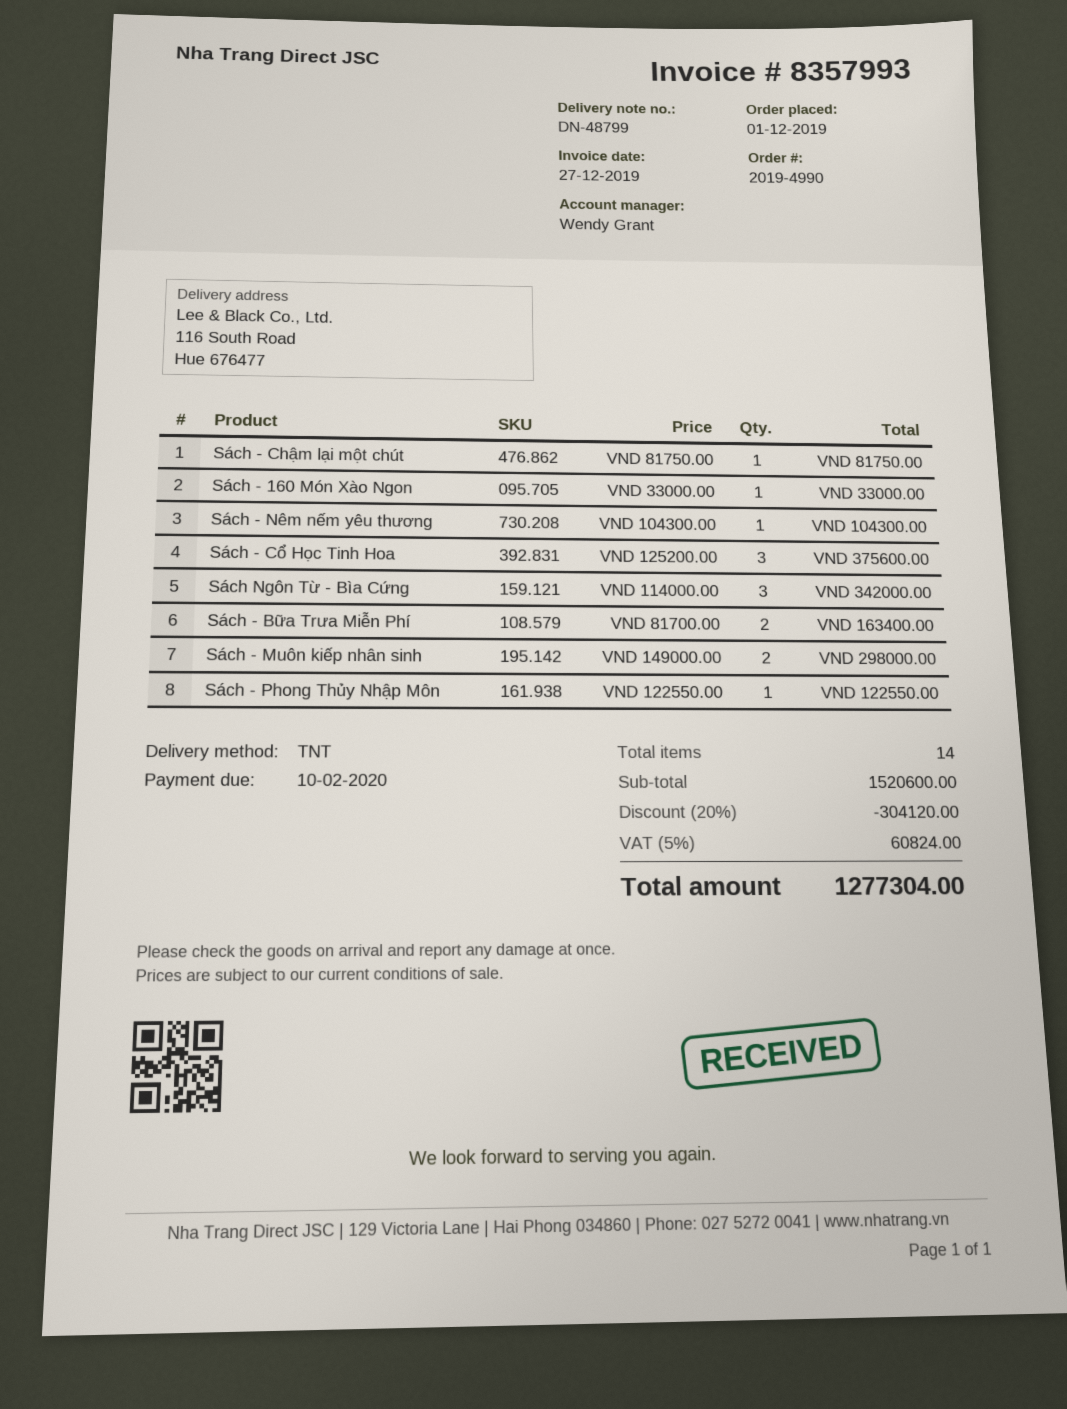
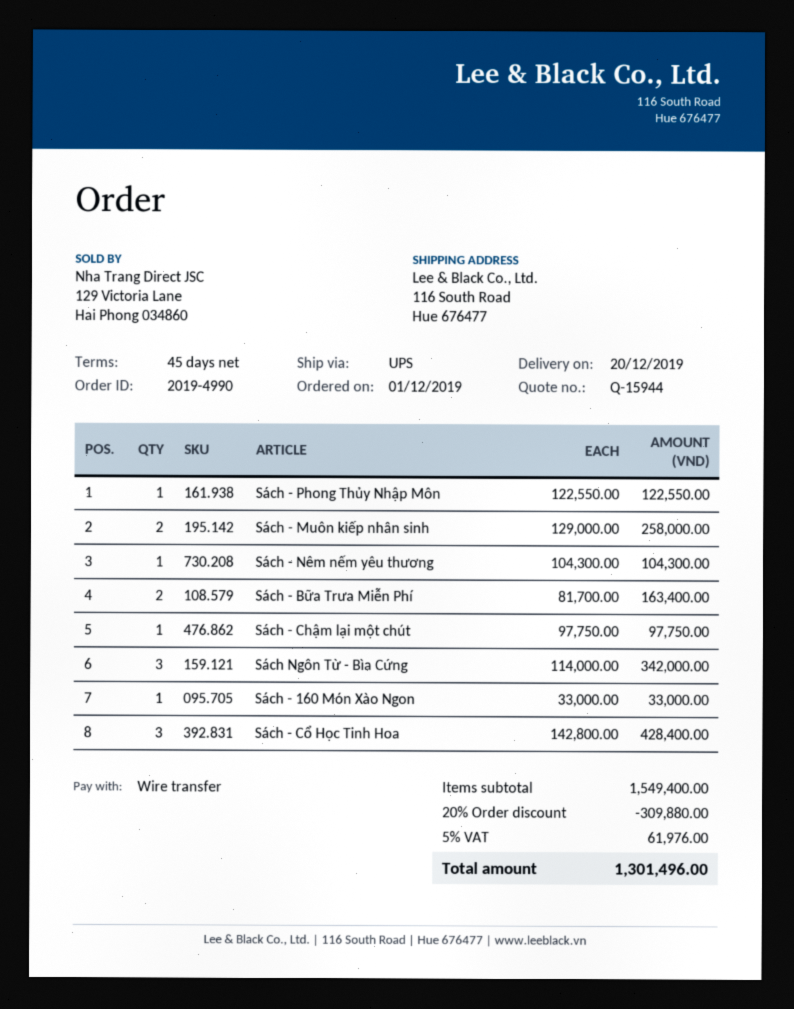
shipping method: TNT -> UPS
Sách - Chậm lại một chút: 1 x 81750.00 = 81750.00 -> 1 x 97750.00 = 97750.00
Sách - Cổ Học Tinh Hoa: 3 x 125200.00 = 375600.00 -> 3 x 142800.00 = 428400.00
Sách - Muôn kiếp nhân sinh: 2 x 149000.00 = 298000.00 -> 2 x 129000.00 = 258000.00
subtotal: 1520600.00 -> 1549400.00
discount: 20% = 304120.00 -> 20% = 309880.00
tax: 5% = 60824.00 -> 5% = 61976.00
total: 1277304.00 -> 1301496.00

